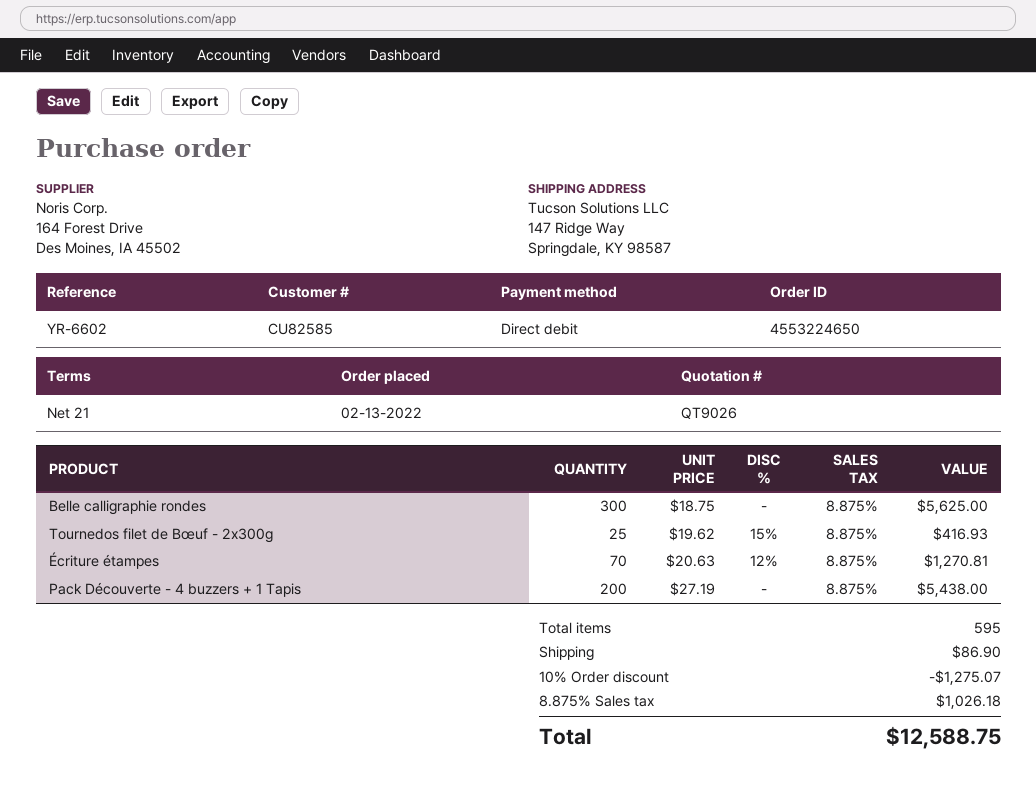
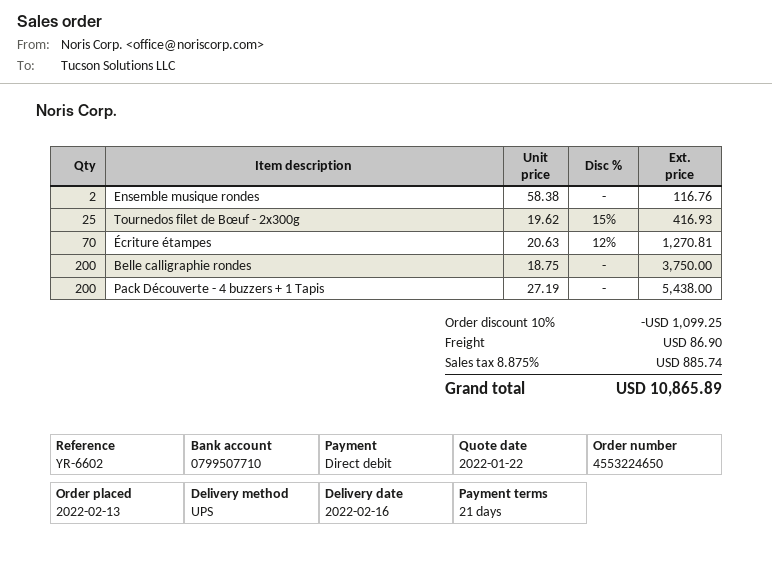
Belle calligraphie rondes: 300 x 18.75 = 5625.00 -> 200 x 18.75 = 3750.00
Ensemble musique rondes: none -> 2 x 58.38 = 116.76
discount: 10% = 1275.07 -> 10% = 1099.25
tax: 8.875% = 1026.18 -> 8.875% = 885.74
total: 12588.75 -> 10865.89

